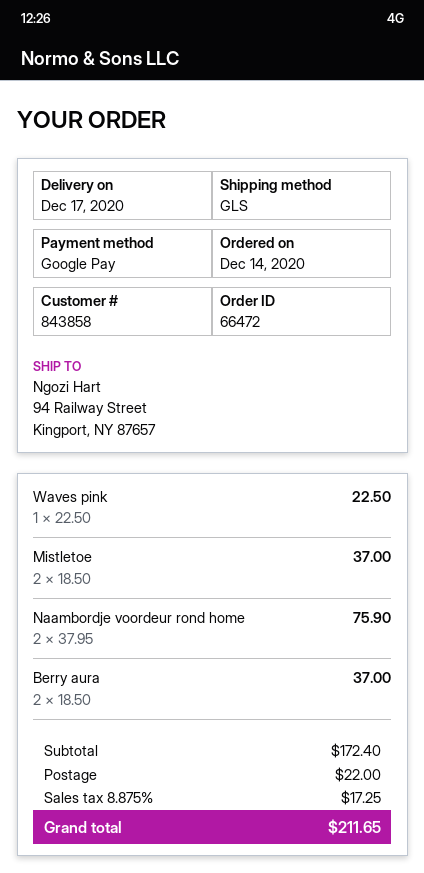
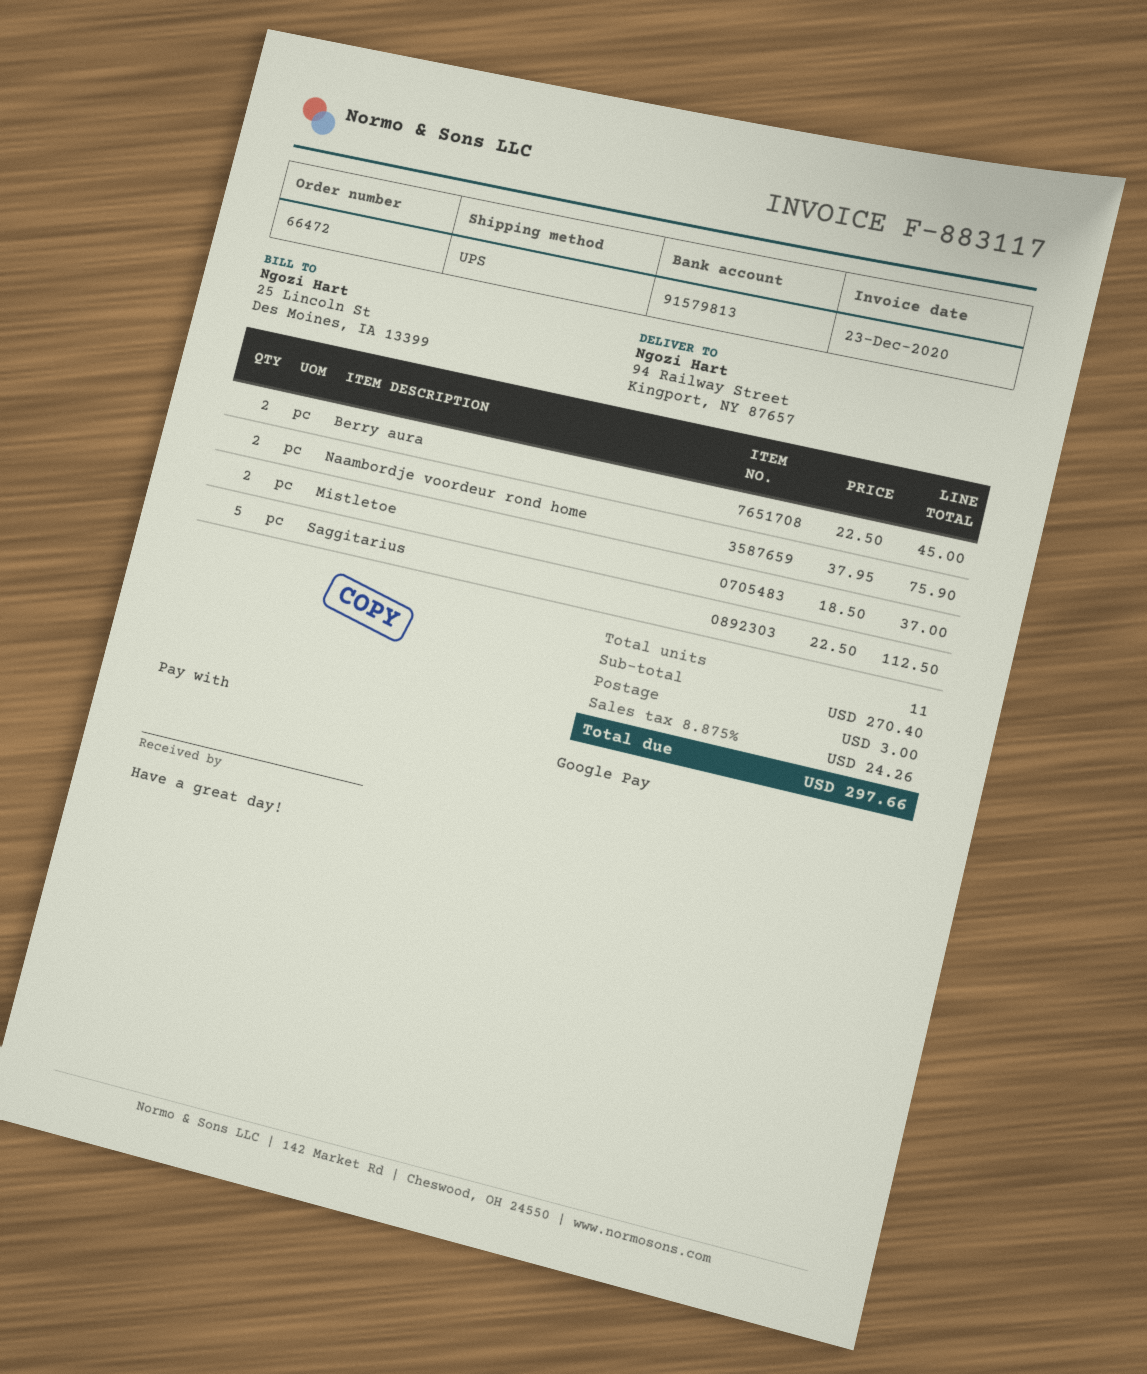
shipping method: GLS -> UPS
Waves pink: 1 x 22.50 = 22.50 -> none
Berry aura: 2 x 18.50 = 37.00 -> 2 x 22.50 = 45.00
Saggitarius: none -> 5 x 22.50 = 112.50
subtotal: 172.40 -> 270.40
shipping: 22.00 -> 3.00
tax: 8.875% = 17.25 -> 8.875% = 24.26
total: 211.65 -> 297.66

